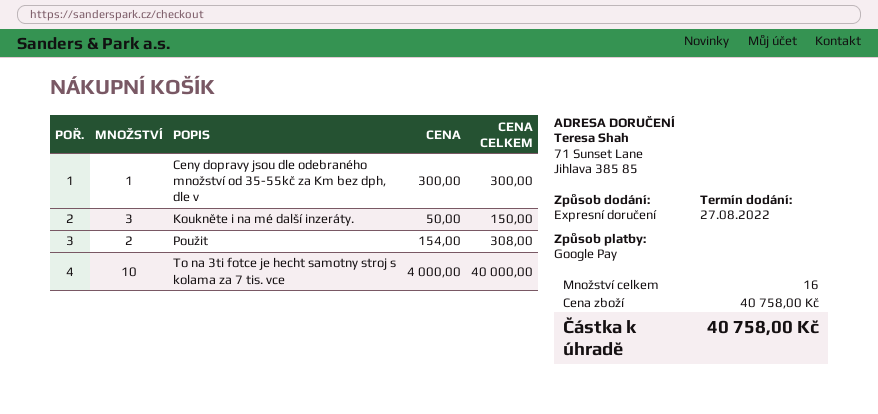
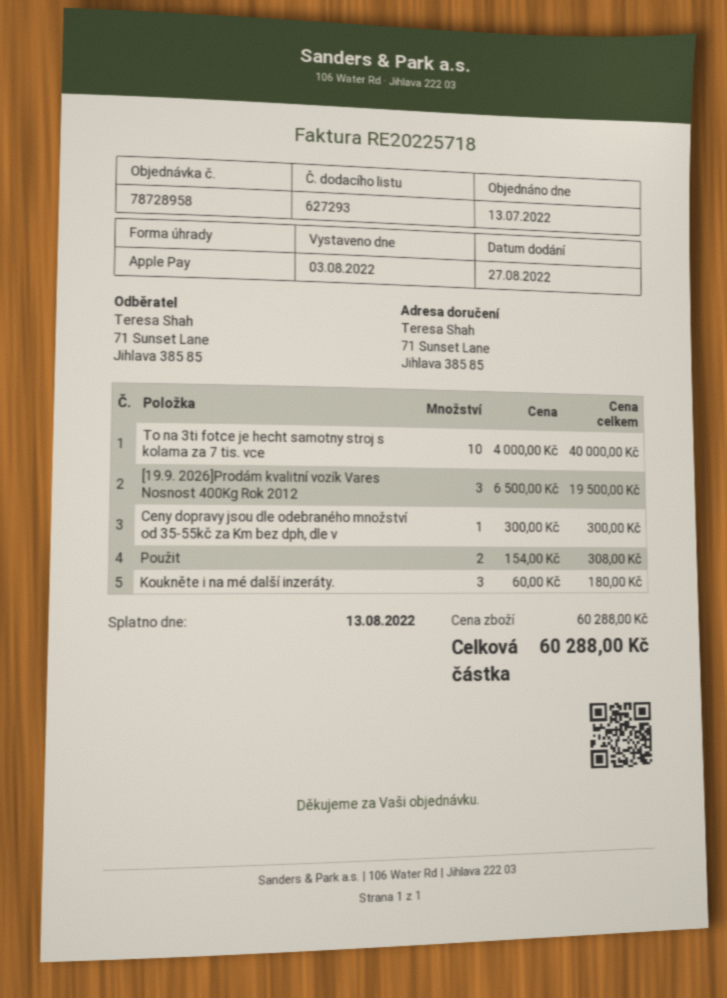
payment method: Google Pay -> Apple Pay
Koukněte i na mé další inzeráty.: 3 x 50.00 = 150.00 -> 3 x 60.00 = 180.00
[19.9. 2026]Prodám kvalitní vozík Vares Nosnost 400Kg Rok 2012: none -> 3 x 6500.00 = 19500.00
subtotal: 40758.00 -> 60288.00
total: 40758.00 -> 60288.00

